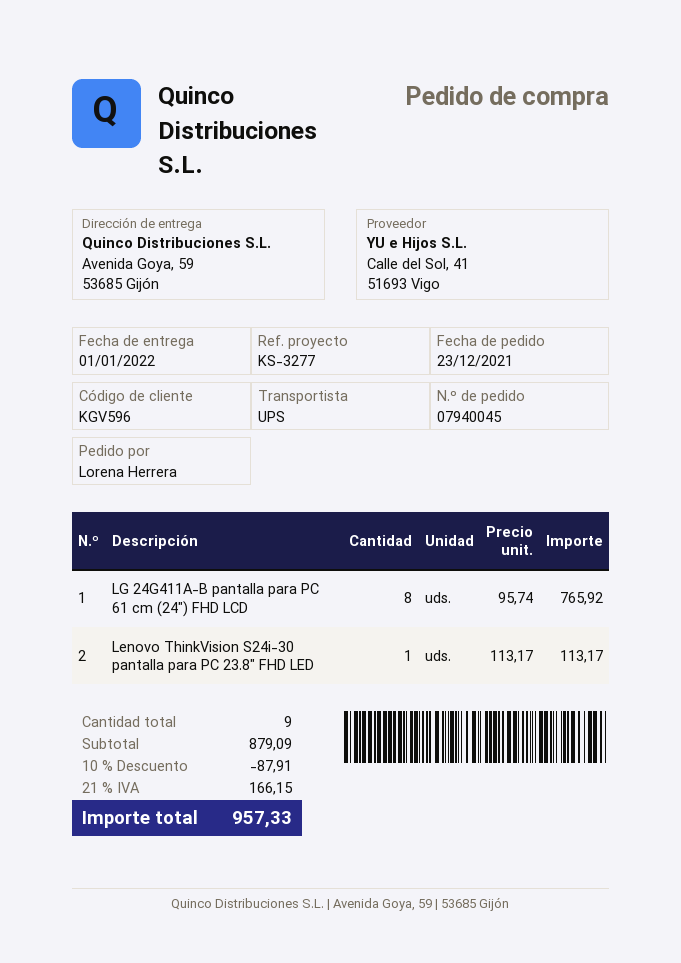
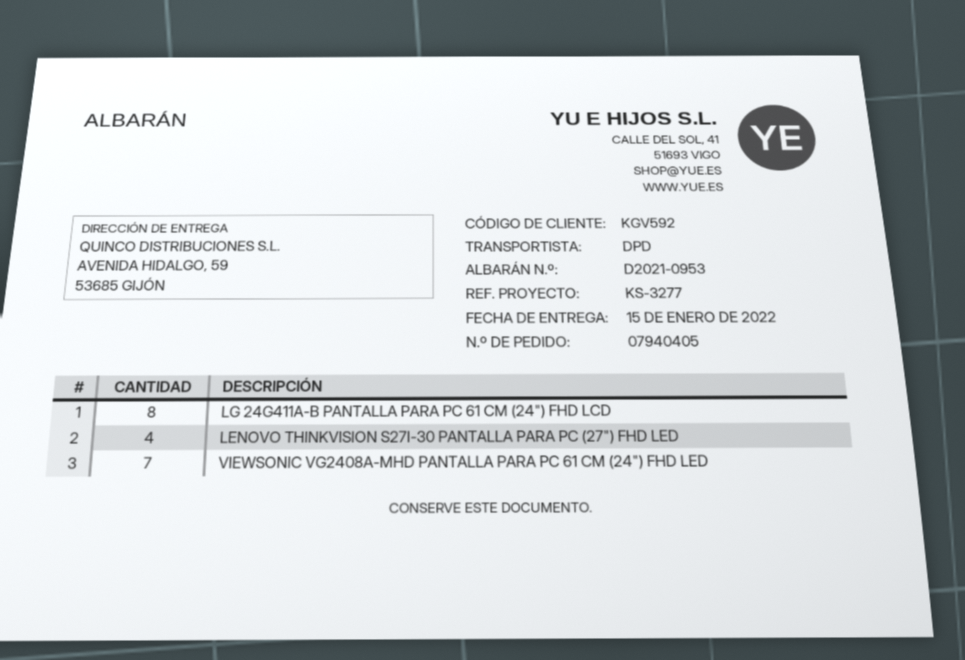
order number: 07940045 -> 07940405
delivery date: 2022-01-01 -> 2022-01-15
customer number: KGV596 -> KGV592
shipping method: UPS -> DPD
ship to: Avenida Goya, 59, 53685 Gijón -> AVENIDA HIDALGO, 59, 53685 GIJÓN
Lenovo ThinkVision S24i-30 pantalla para PC 23.8" FHD LED: 1 -> none
LENOVO THINKVISION S27I-30 PANTALLA PARA PC (27") FHD LED: none -> 4
VIEWSONIC VG2408A-MHD PANTALLA PARA PC 61 CM (24") FHD LED: none -> 7

